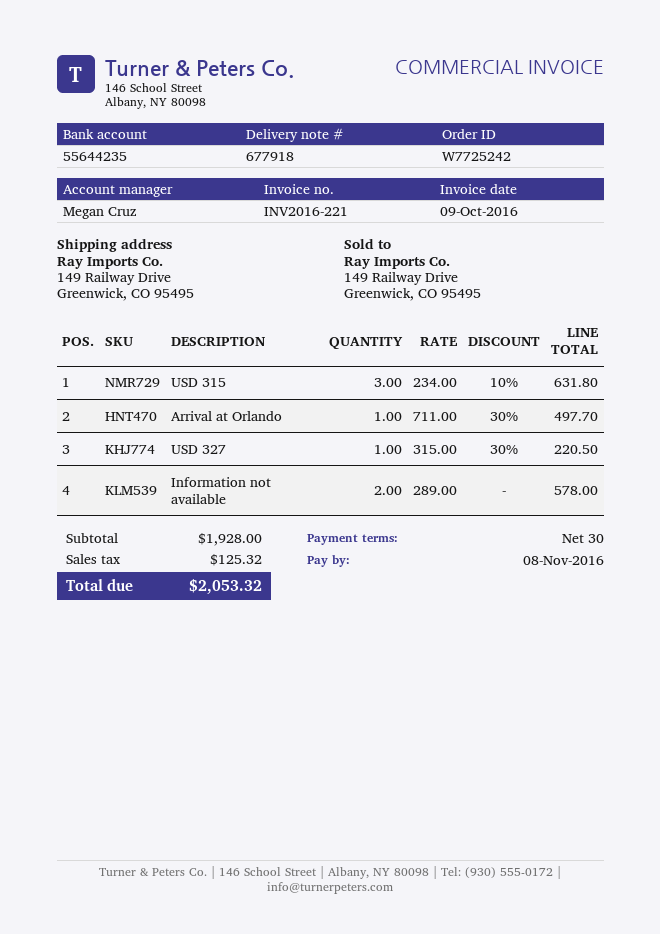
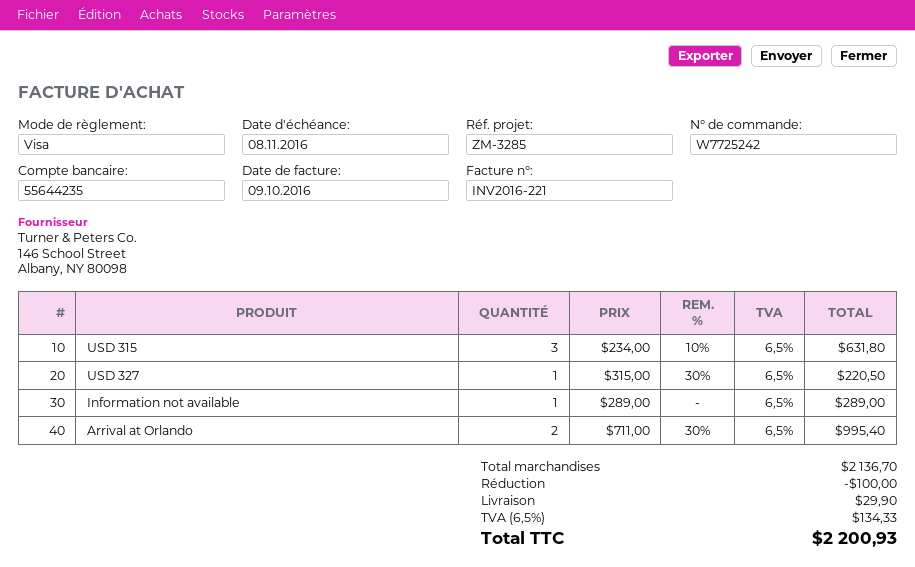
Arrival at Orlando: 1 x 711.00 - 30% = 497.70 -> 2 x 711.00 - 30% = 995.40
Information not available: 2 x 289.00 = 578.00 -> 1 x 289.00 = 289.00
subtotal: 1928.00 -> 2136.70
discount: none -> 100.00
shipping: none -> 29.90
tax: 125.32 -> 134.33
total: 2053.32 -> 2200.93

